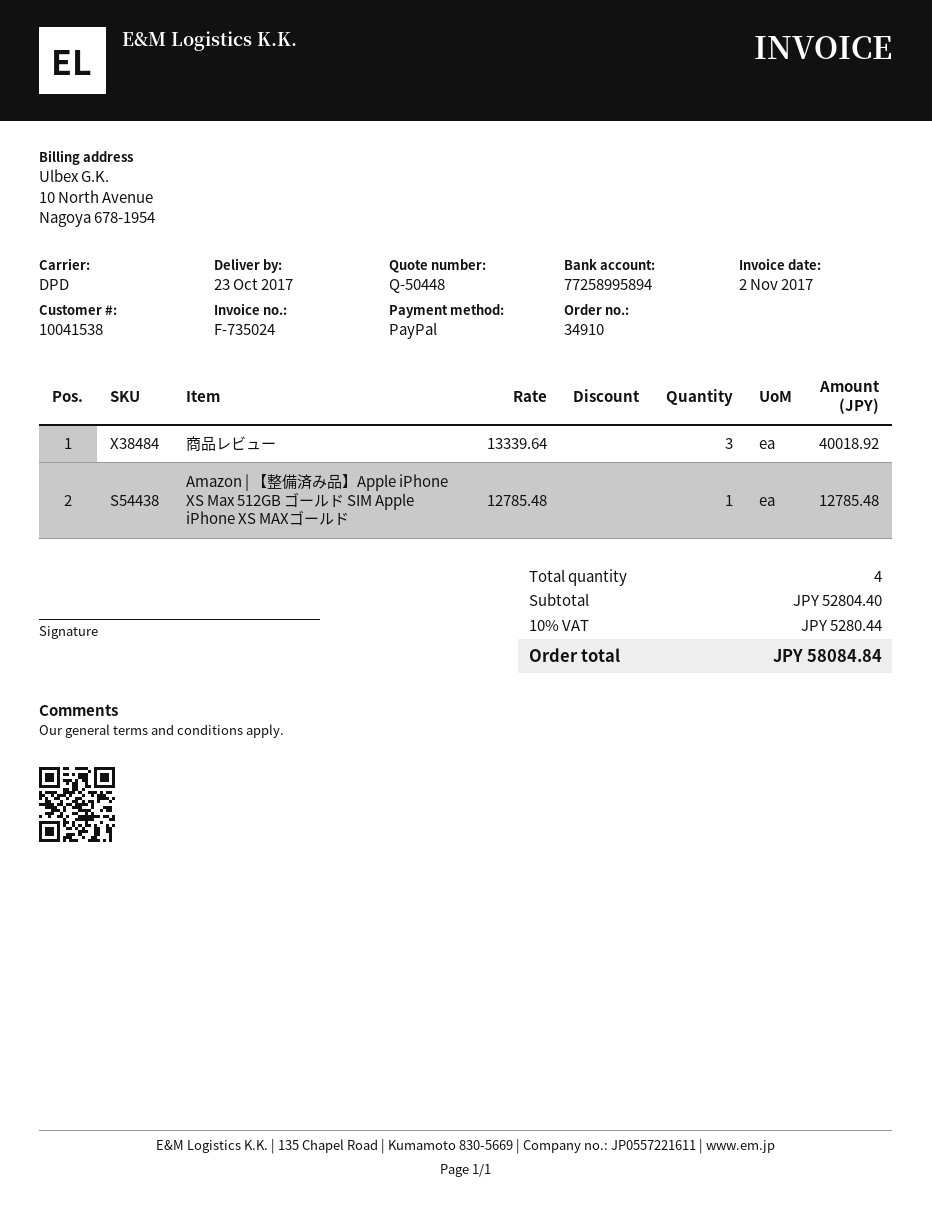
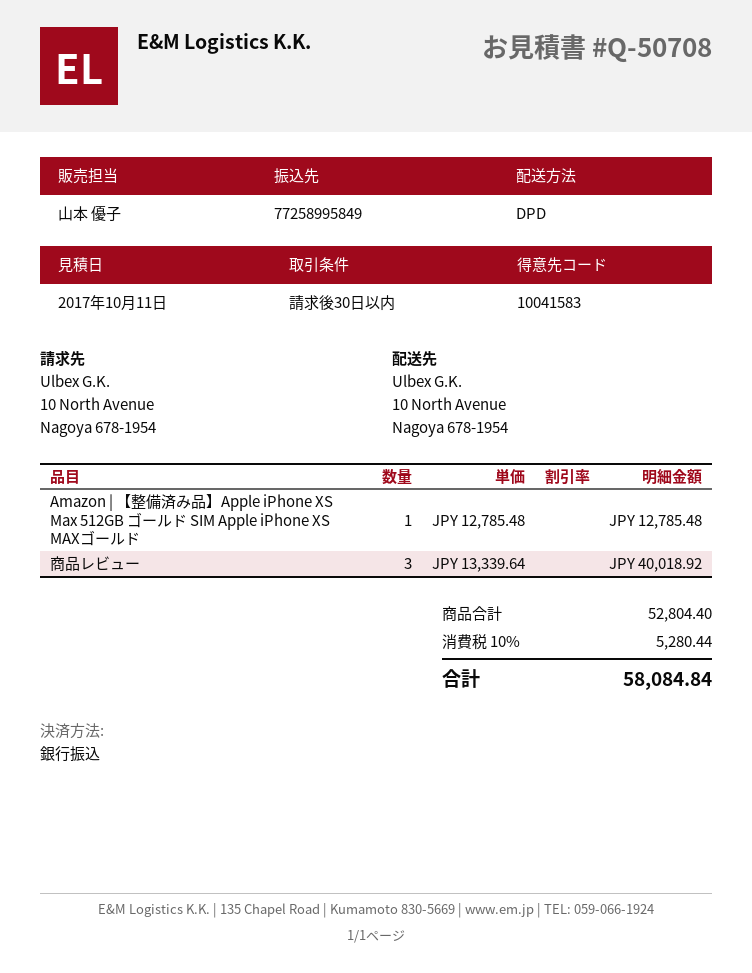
quote number: Q-50448 -> Q-50708
customer number: 10041538 -> 10041583
payment method: PayPal -> bank transfer
bank account: 77258995894 -> 77258995849

